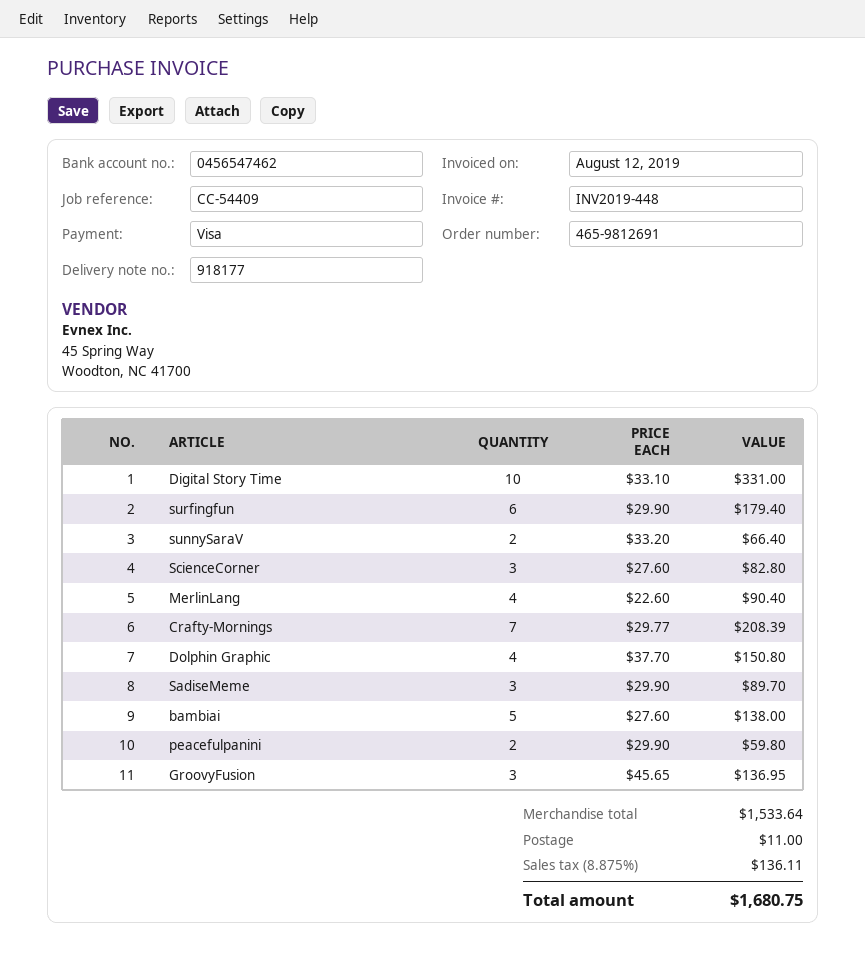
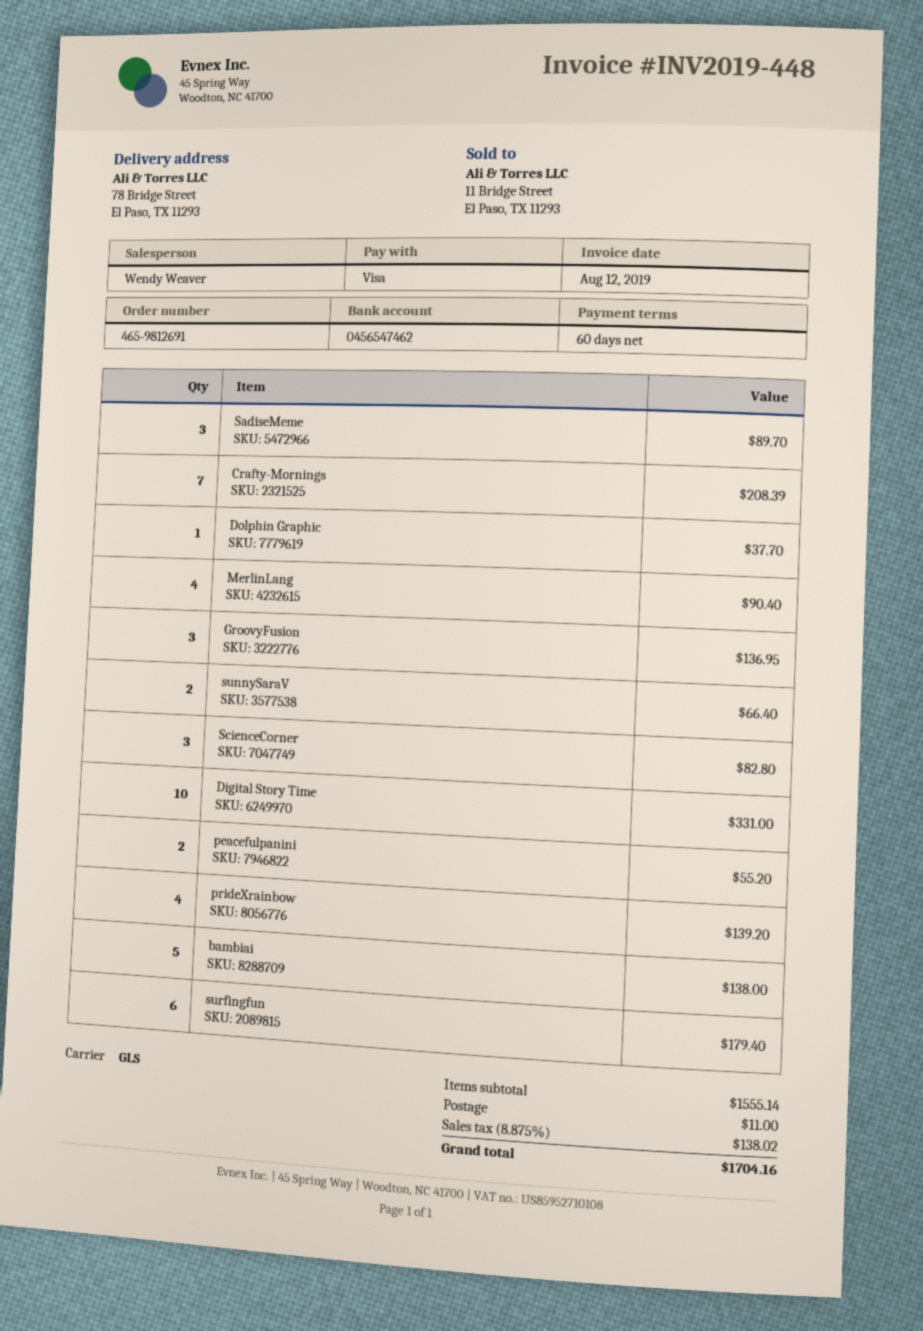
Dolphin Graphic: 4 for 150.80 -> 1 for 37.70
peacefulpanini: 2 for 59.80 -> 2 for 55.20
prideXrainbow: none -> 4 for 139.20
subtotal: 1533.64 -> 1555.14
tax: 8.875% = 136.11 -> 8.875% = 138.02
total: 1680.75 -> 1704.16

